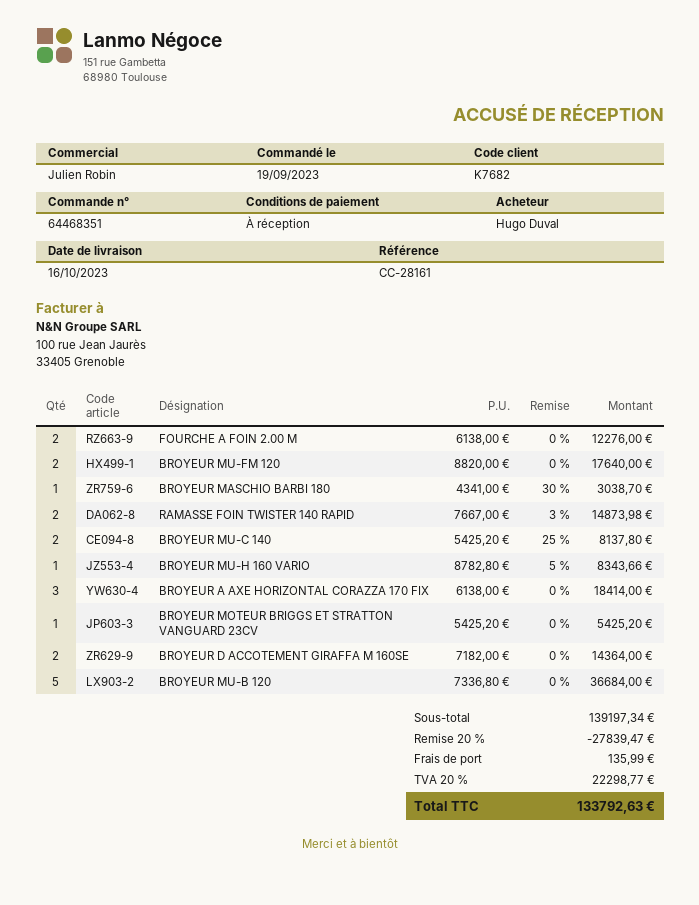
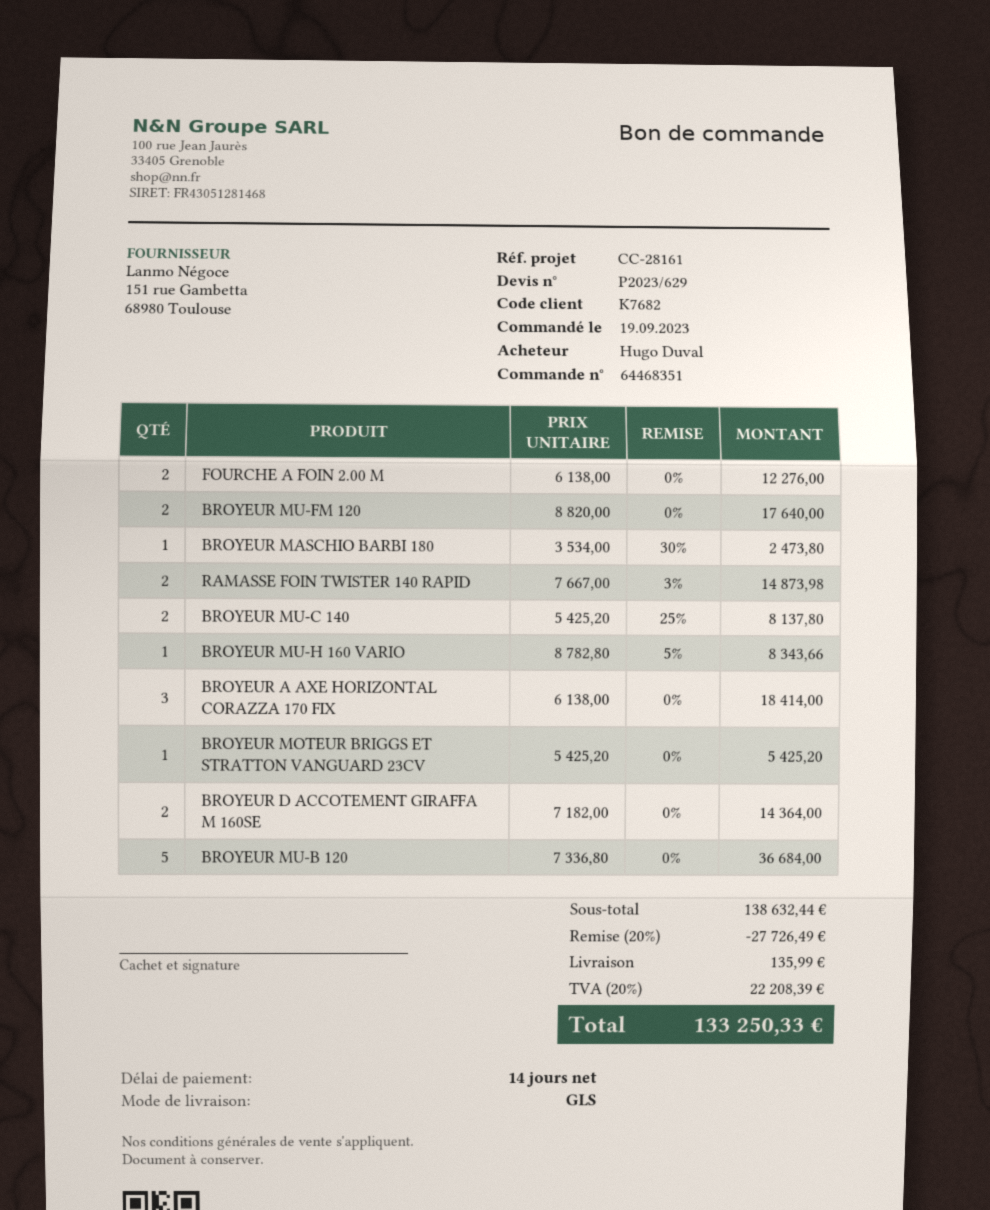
payment terms: on receipt -> 14 days
BROYEUR MASCHIO BARBI 180: 1 x 4341.00 - 30% = 3038.70 -> 1 x 3534.00 - 30% = 2473.80
subtotal: 139197.34 -> 138632.44
discount: 20% = 27839.47 -> 20% = 27726.49
tax: 20% = 22298.77 -> 20% = 22208.39
total: 133792.63 -> 133250.33

